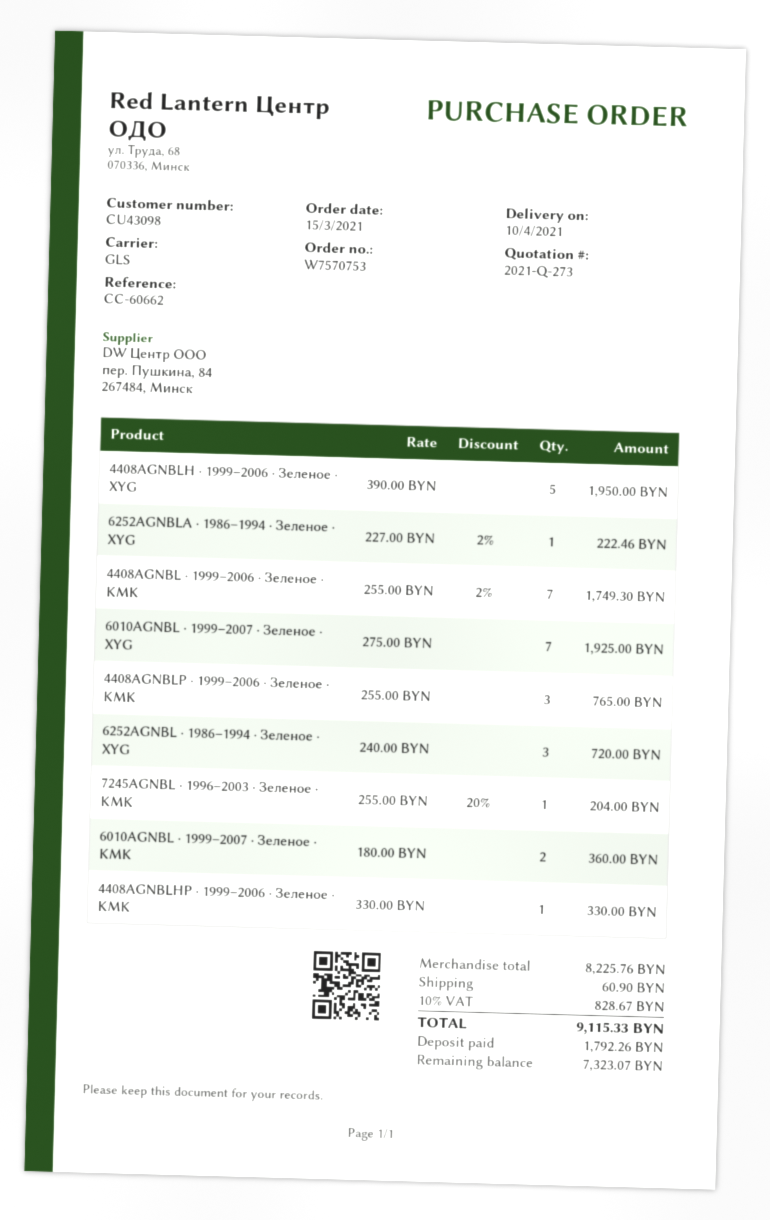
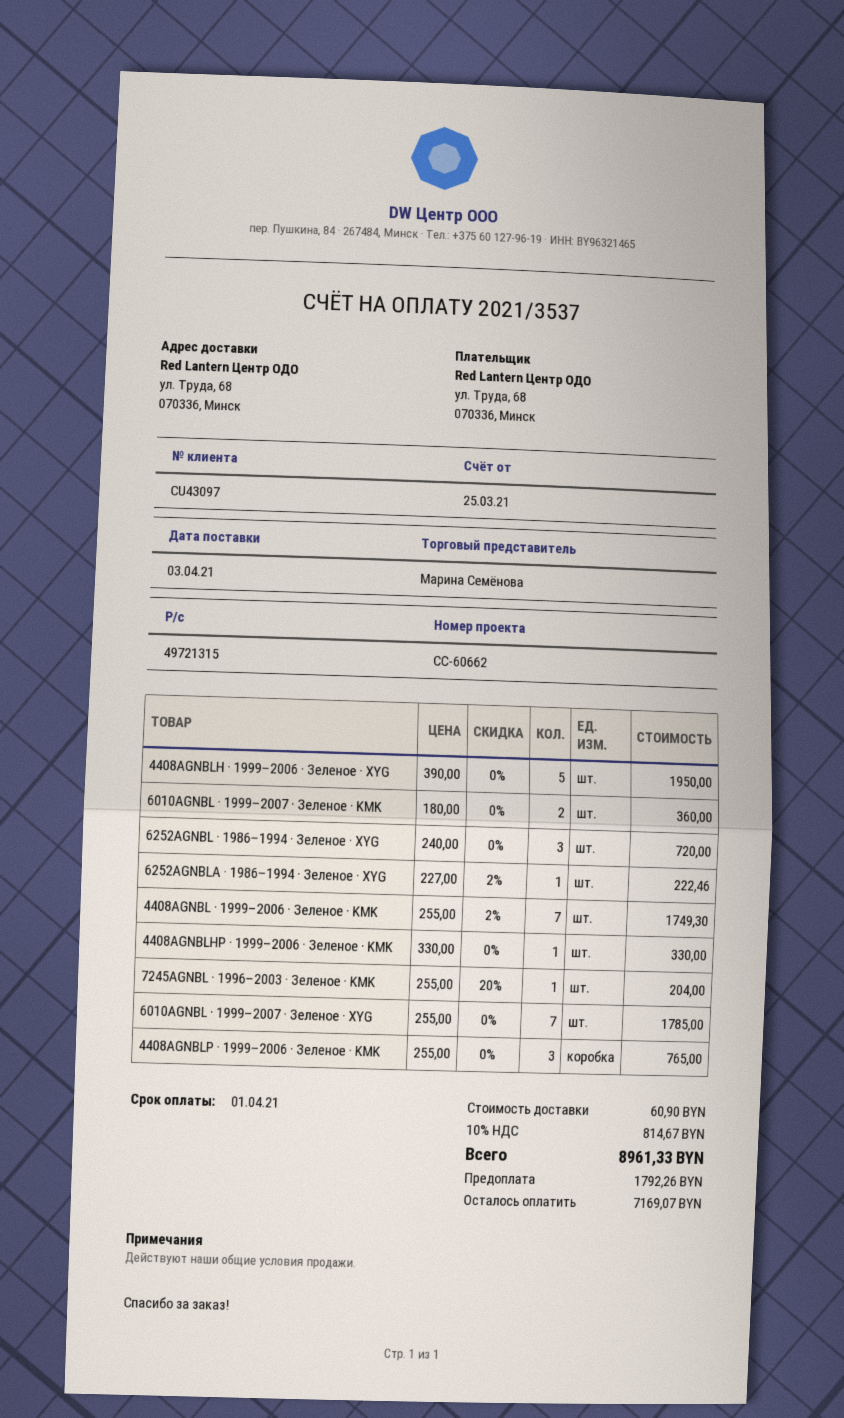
delivery date: 2021-04-10 -> 2021-04-03
customer number: CU43098 -> CU43097
6010AGNBL · 1999–2007 · Зеленое · XYG: 7 x 275.00 = 1925.00 -> 7 x 255.00 = 1785.00
tax: 10% = 828.67 -> 10% = 814.67
total: 9115.33 -> 8961.33
balance: 7323.07 -> 7169.07

